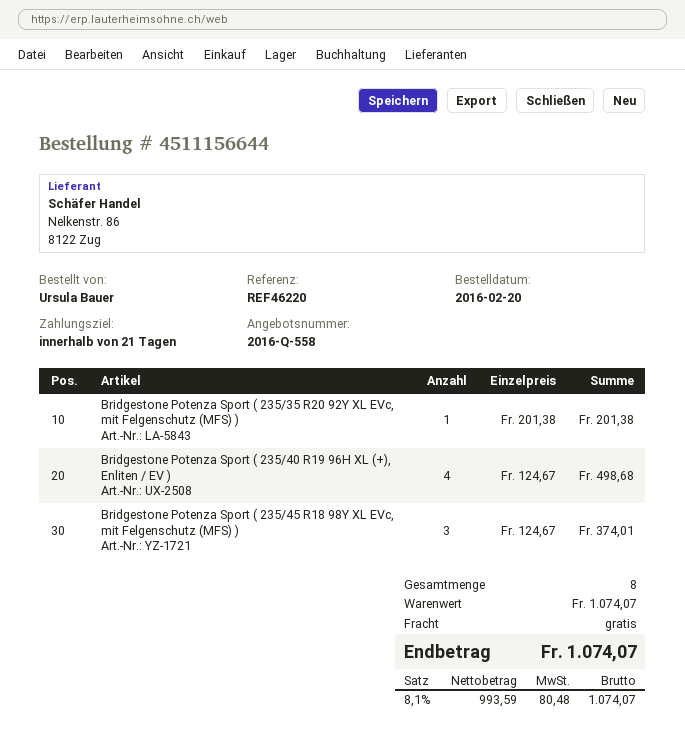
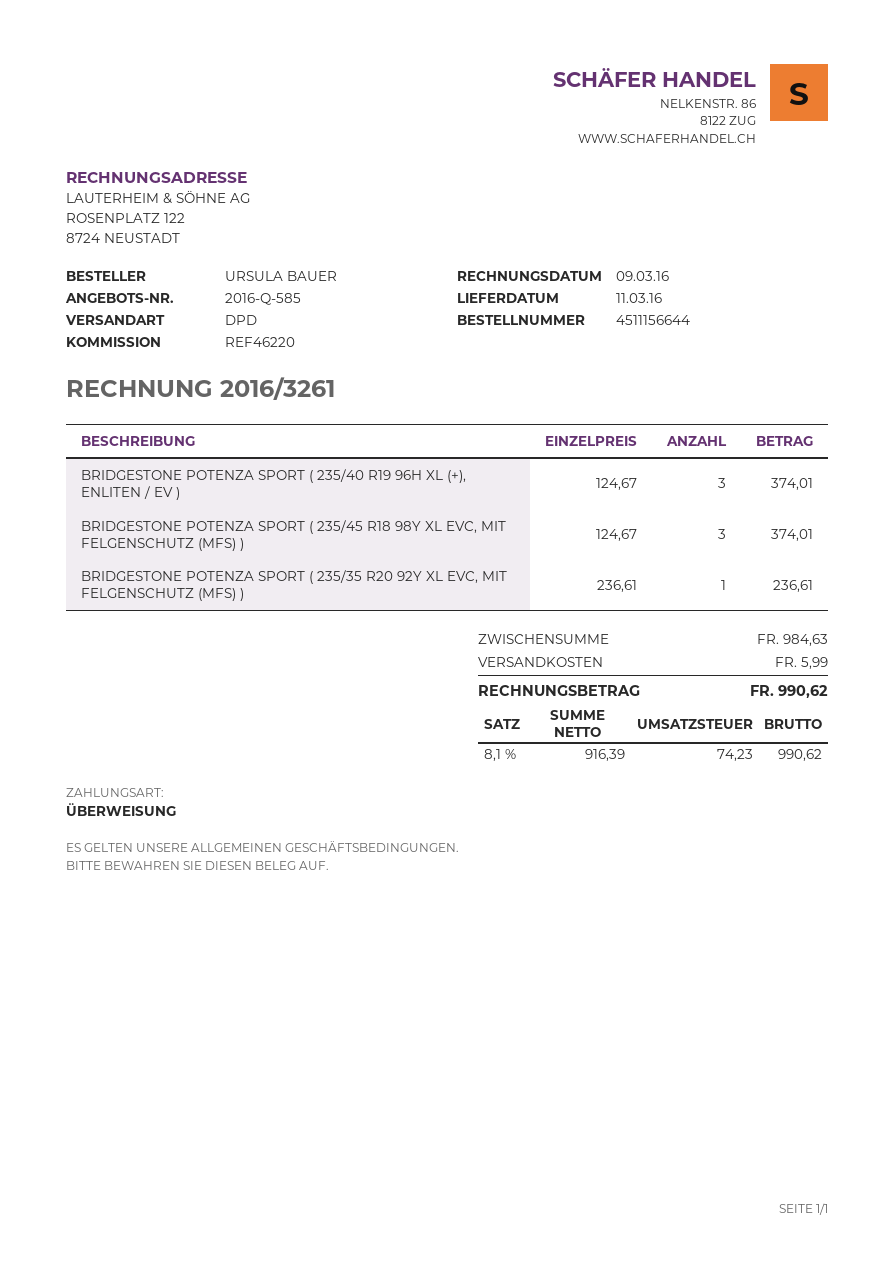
quote number: 2016-Q-558 -> 2016-Q-585
Bridgestone Potenza Sport ( 235/35 R20 92Y XL EVc, mit Felgenschutz (MFS) ): 1 x 201.38 = 201.38 -> 1 x 236.61 = 236.61
Bridgestone Potenza Sport ( 235/40 R19 96H XL (+), Enliten / EV ): 4 x 124.67 = 498.68 -> 3 x 124.67 = 374.01
subtotal: 1074.07 -> 984.63
shipping: 0.00 -> 5.99
net: 993.59 -> 916.39
tax: 8.1% = 80.48 -> 8.1% = 74.23
total: 1074.07 -> 990.62

